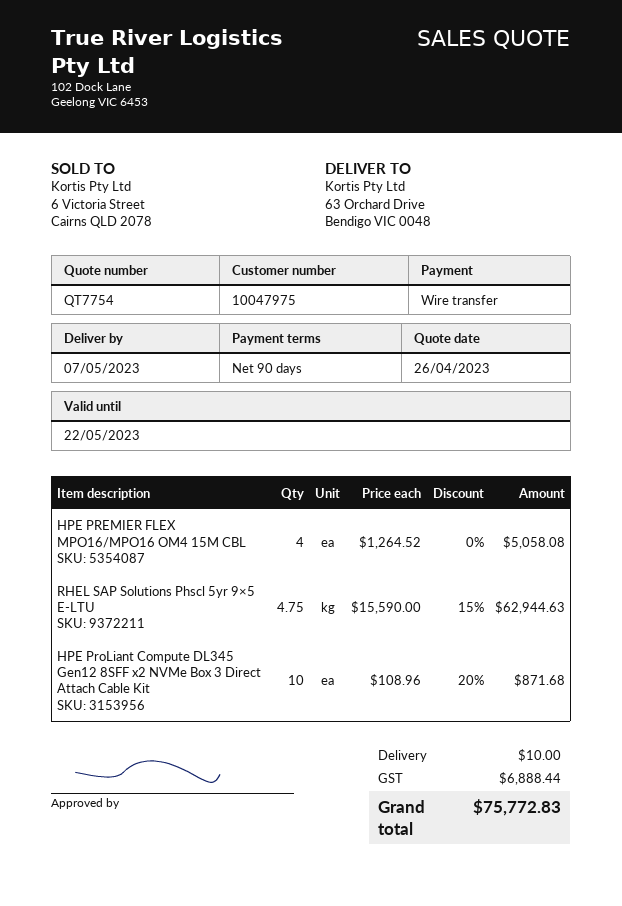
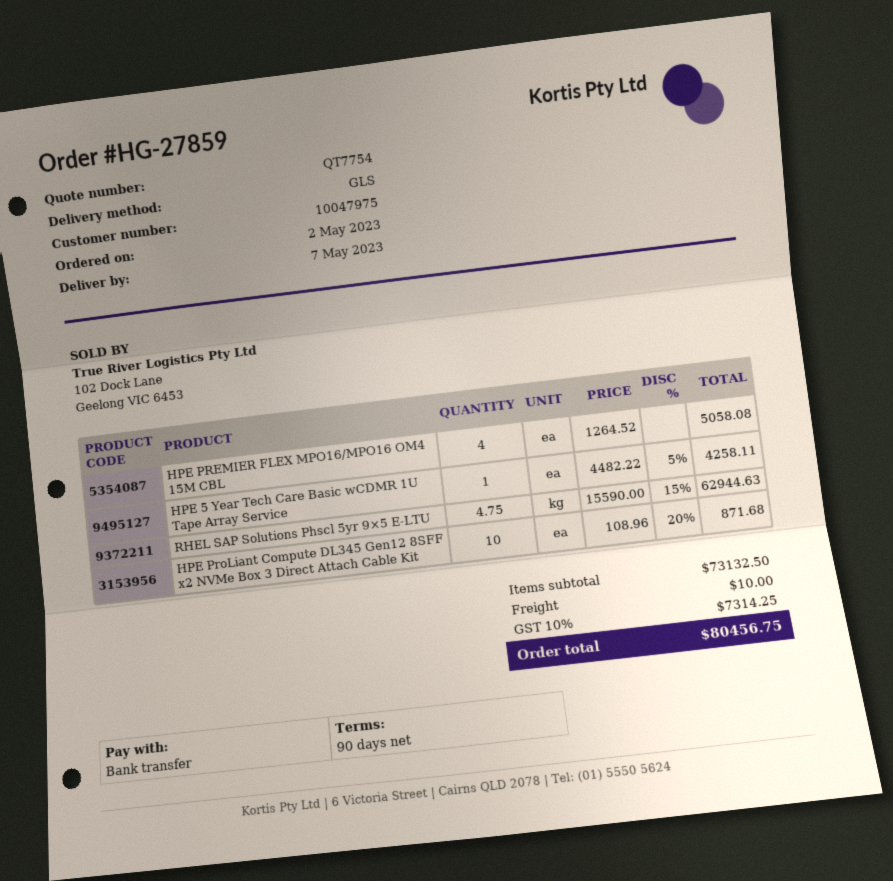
HPE 5 Year Tech Care Basic wCDMR 1U Tape Array Service: none -> 1 x 4482.22 - 5% = 4258.11
tax: 6888.44 -> 7314.25
total: 75772.83 -> 80456.75

